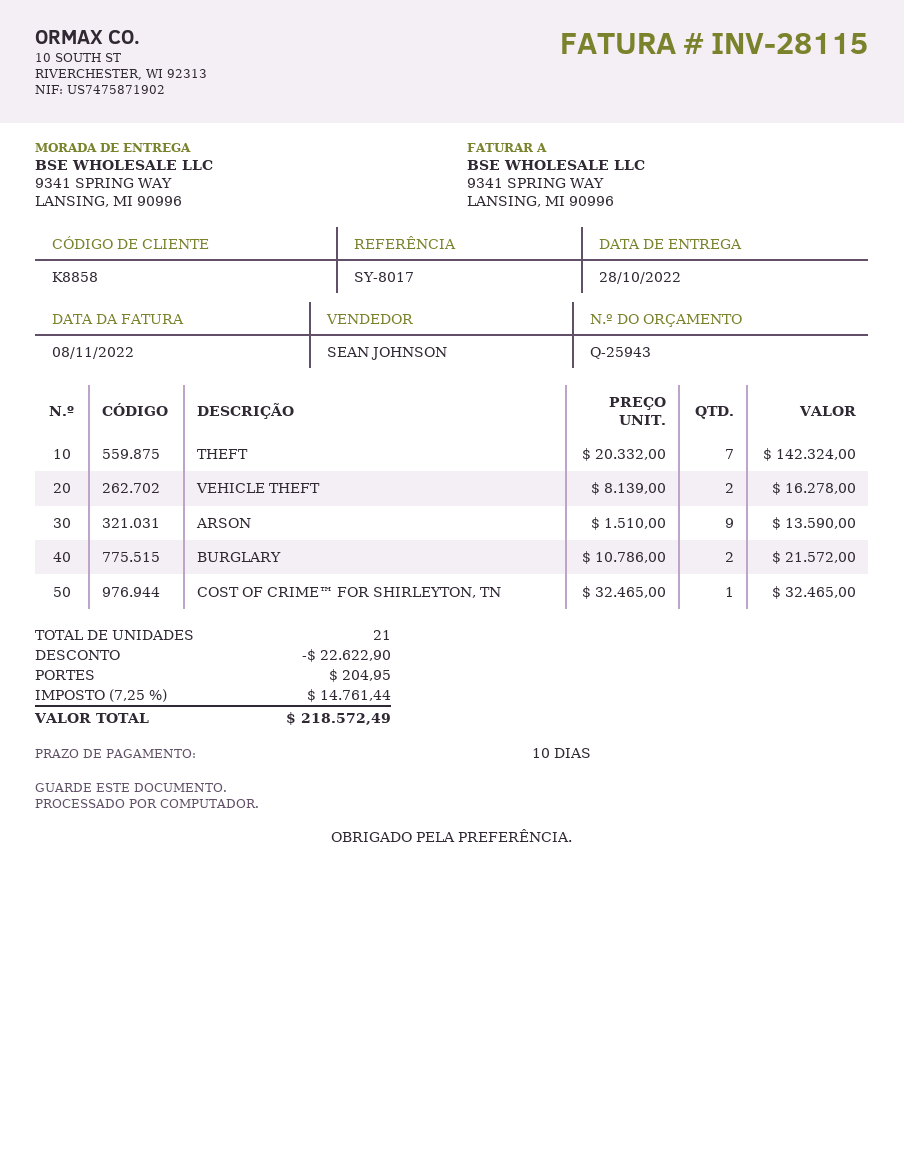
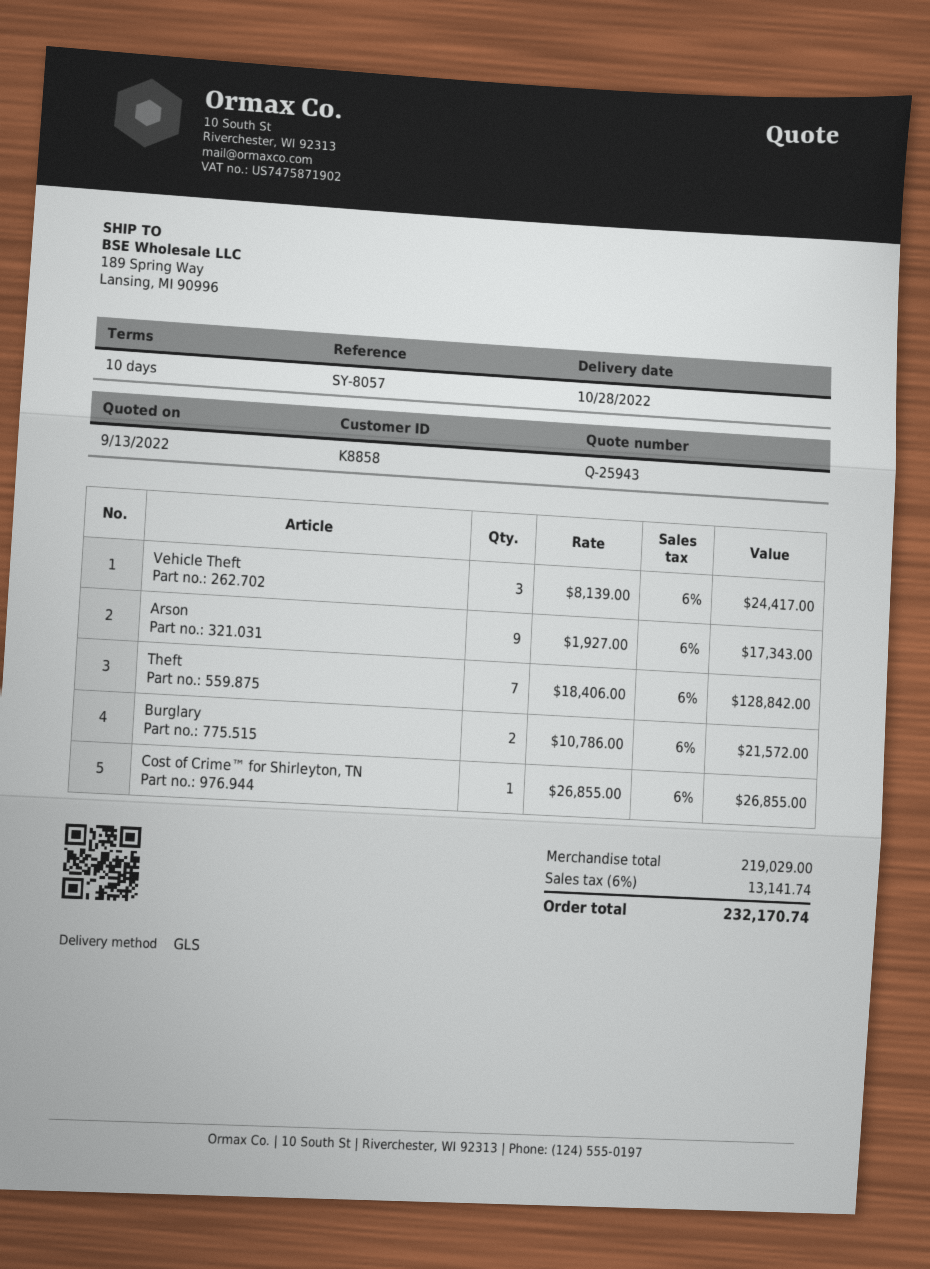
reference: SY-8017 -> SY-8057
ship to: 9341 SPRING WAY, LANSING, MI 90996 -> 189 Spring Way, Lansing, MI 90996
THEFT: 7 x 20332.00 = 142324.00 -> 7 x 18406.00 = 128842.00
VEHICLE THEFT: 2 x 8139.00 = 16278.00 -> 3 x 8139.00 = 24417.00
ARSON: 9 x 1510.00 = 13590.00 -> 9 x 1927.00 = 17343.00
COST OF CRIME™ FOR SHIRLEYTON, TN: 1 x 32465.00 = 32465.00 -> 1 x 26855.00 = 26855.00
discount: 22622.90 -> none
shipping: 204.95 -> none
tax: 7.25% = 14761.44 -> 6% = 13141.74
total: 218572.49 -> 232170.74

